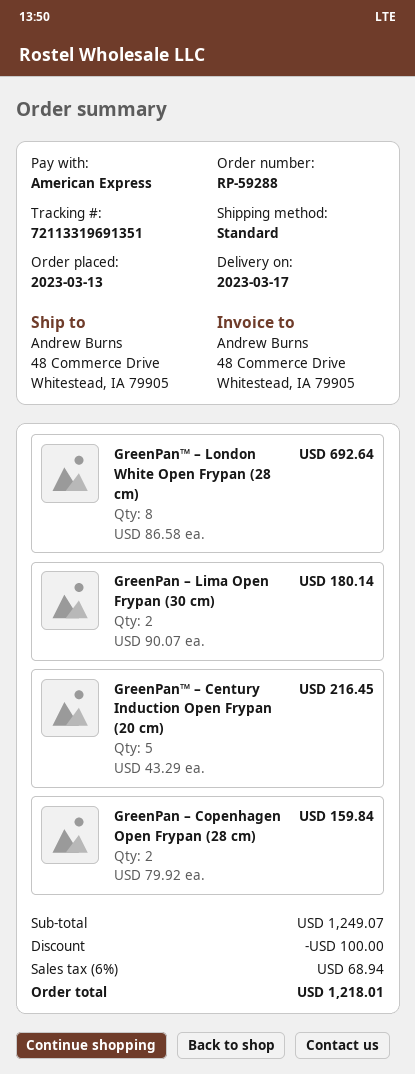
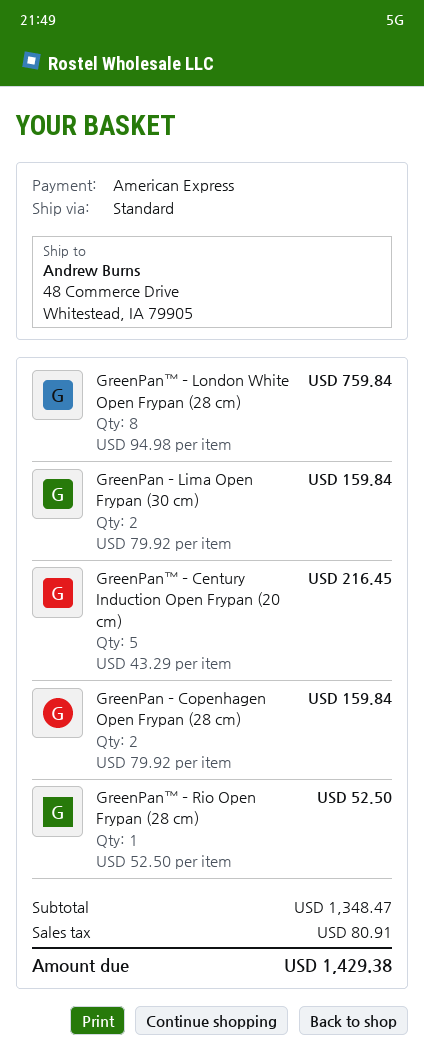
GreenPan™ – London White Open Frypan (28 cm): 8 x 86.58 = 692.64 -> 8 x 94.98 = 759.84
GreenPan – Lima Open Frypan (30 cm): 2 x 90.07 = 180.14 -> 2 x 79.92 = 159.84
GreenPan™ – Rio Open Frypan (28 cm): none -> 1 x 52.50 = 52.50
subtotal: 1249.07 -> 1348.47
discount: 100.00 -> none
tax: 68.94 -> 80.91
total: 1218.01 -> 1429.38

